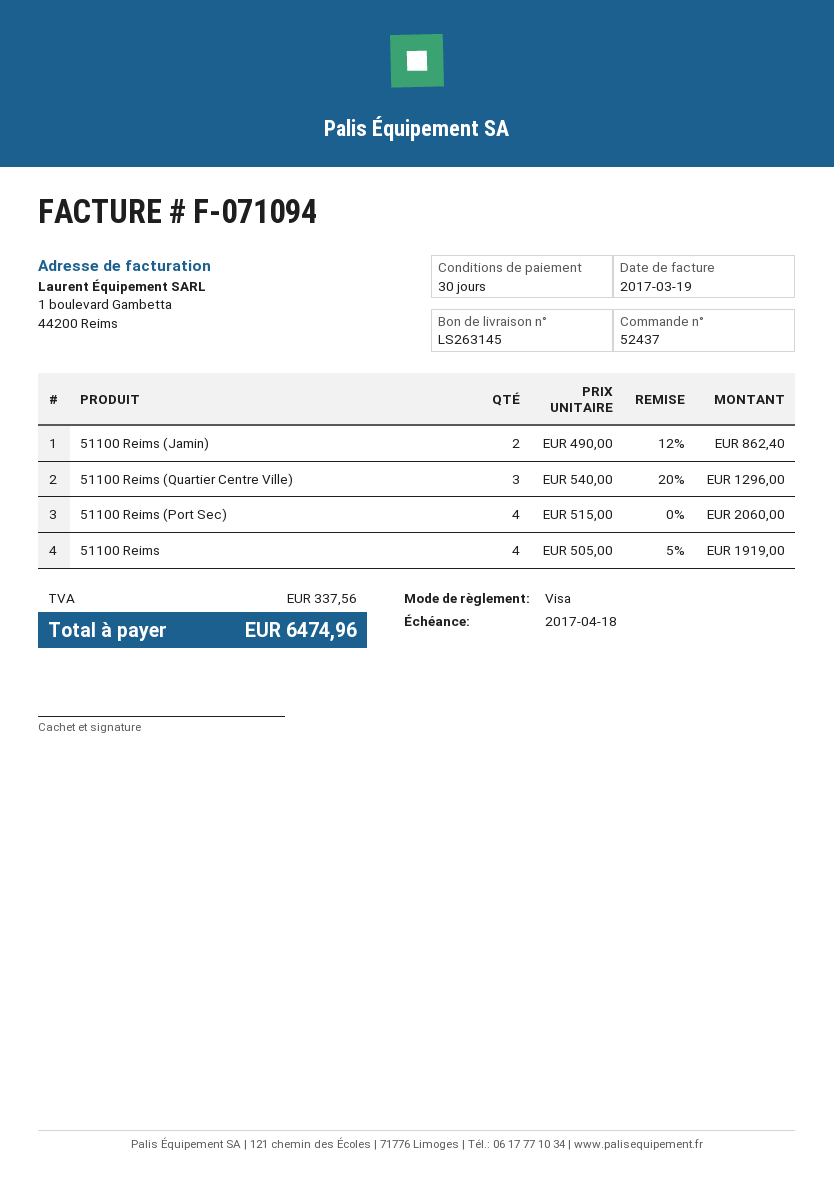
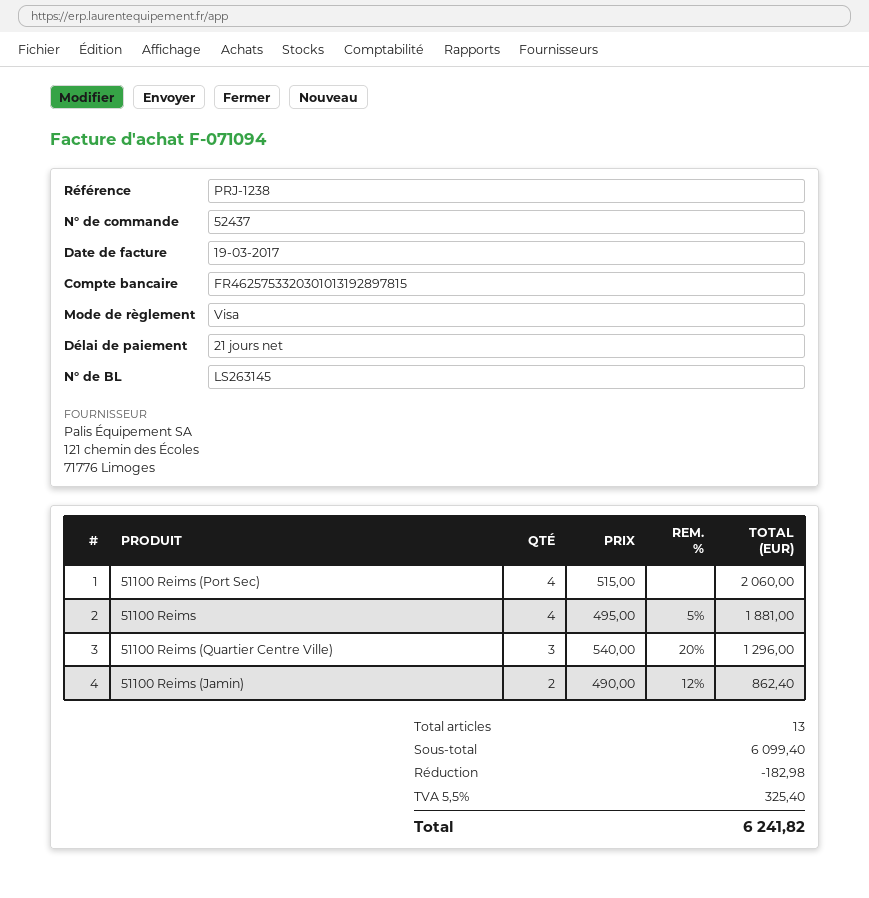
payment terms: 30 days -> 21 days
51100 Reims: 4 x 505.00 - 5% = 1919.00 -> 4 x 495.00 - 5% = 1881.00
discount: none -> 182.98
tax: 337.56 -> 325.40
total: 6474.96 -> 6241.82

